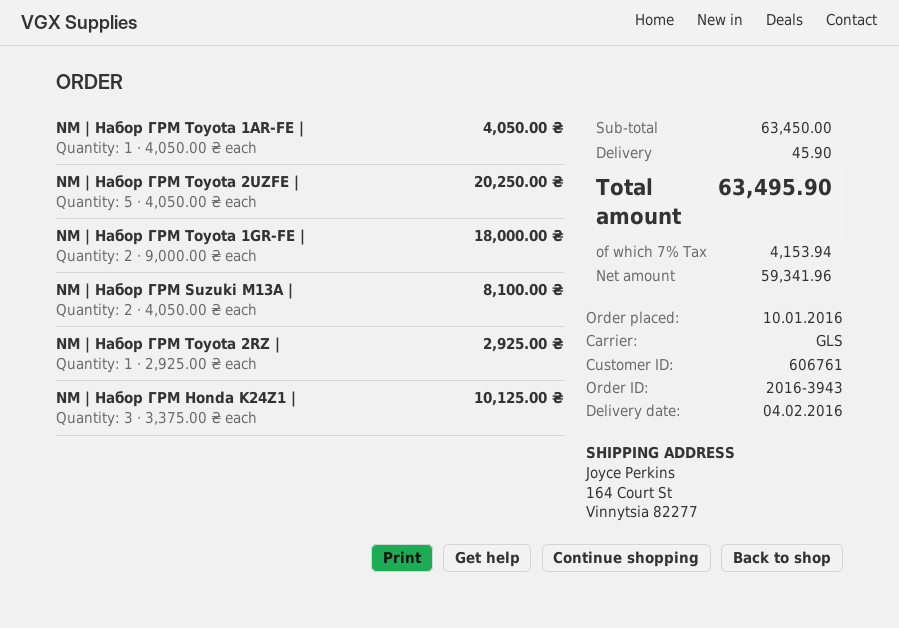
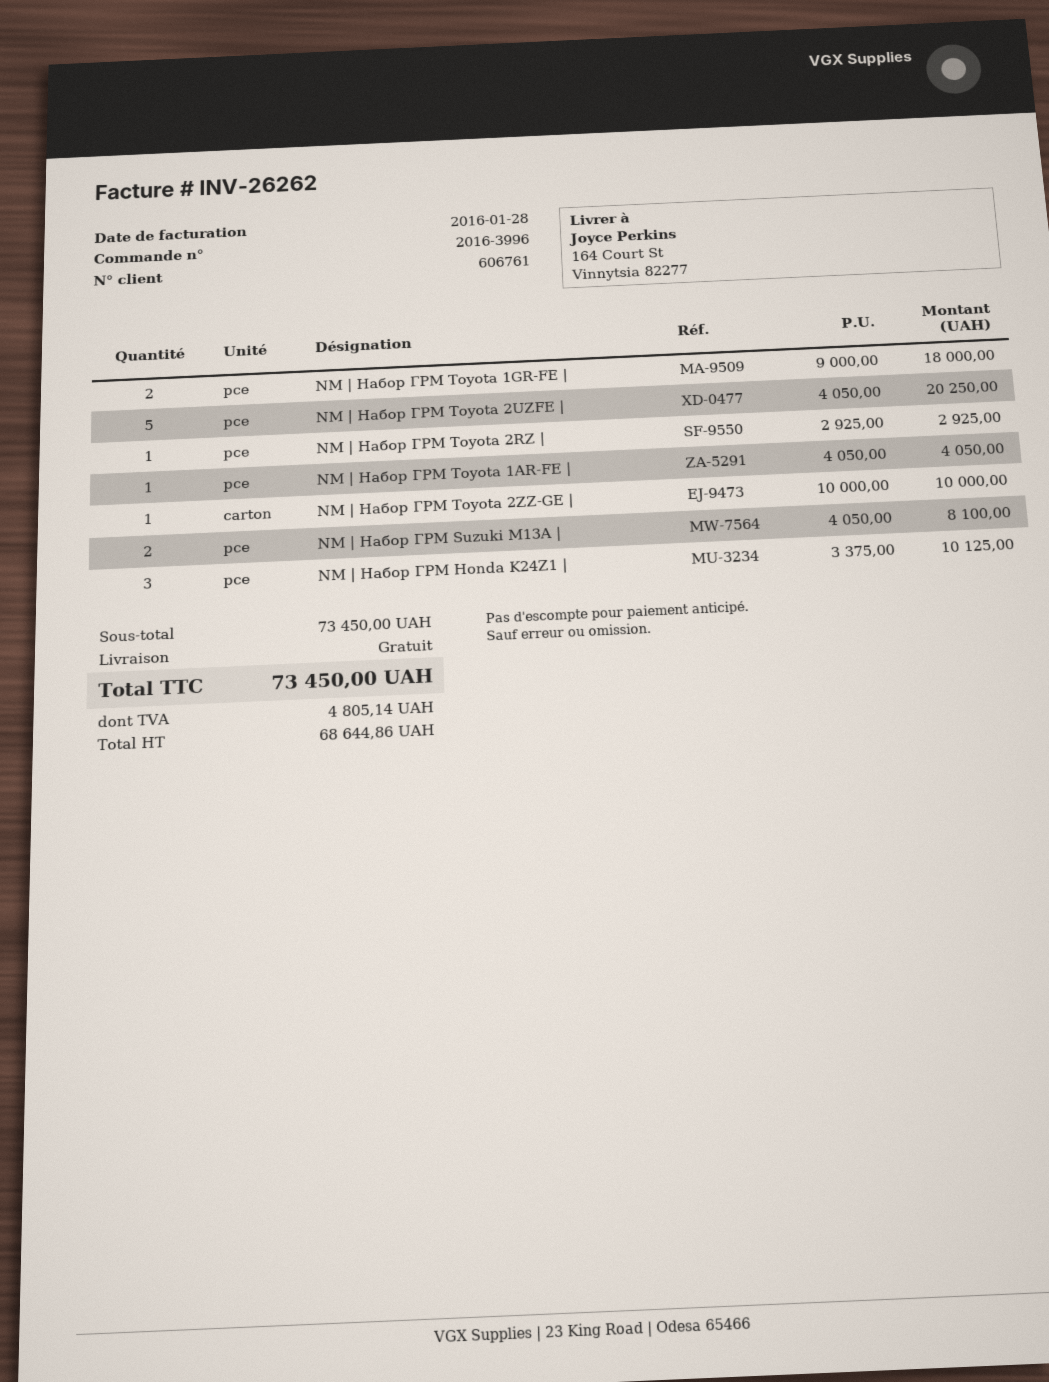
order number: 2016-3943 -> 2016-3996
NM | Набор ГРМ Toyota 2ZZ-GE |: none -> 1 x 10000.00 = 10000.00
subtotal: 63450.00 -> 73450.00
shipping: 45.90 -> 0.00
net: 59341.96 -> 68644.86
tax: 4153.94 -> 4805.14
total: 63495.90 -> 73450.00

